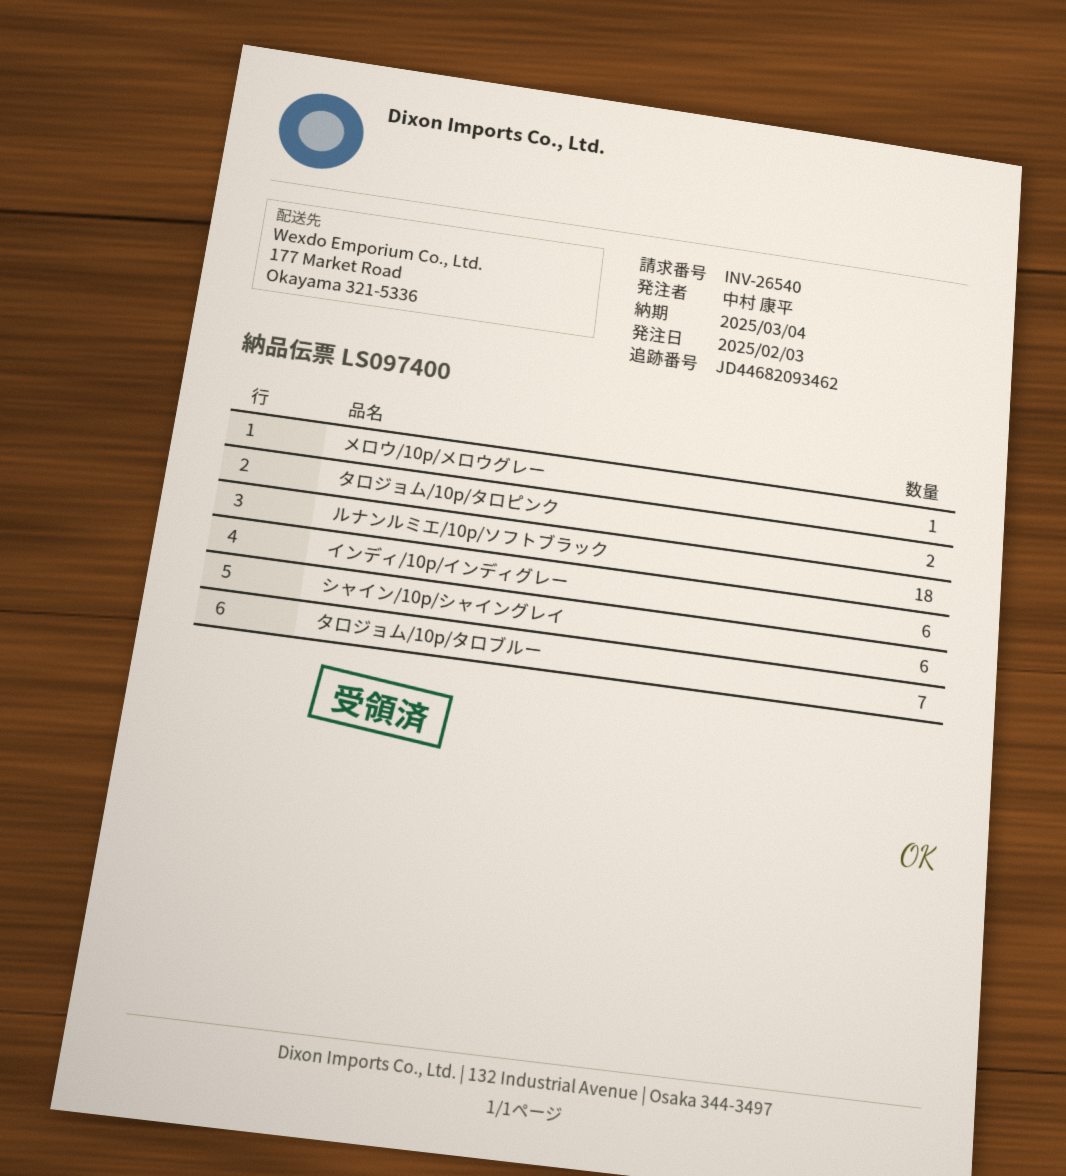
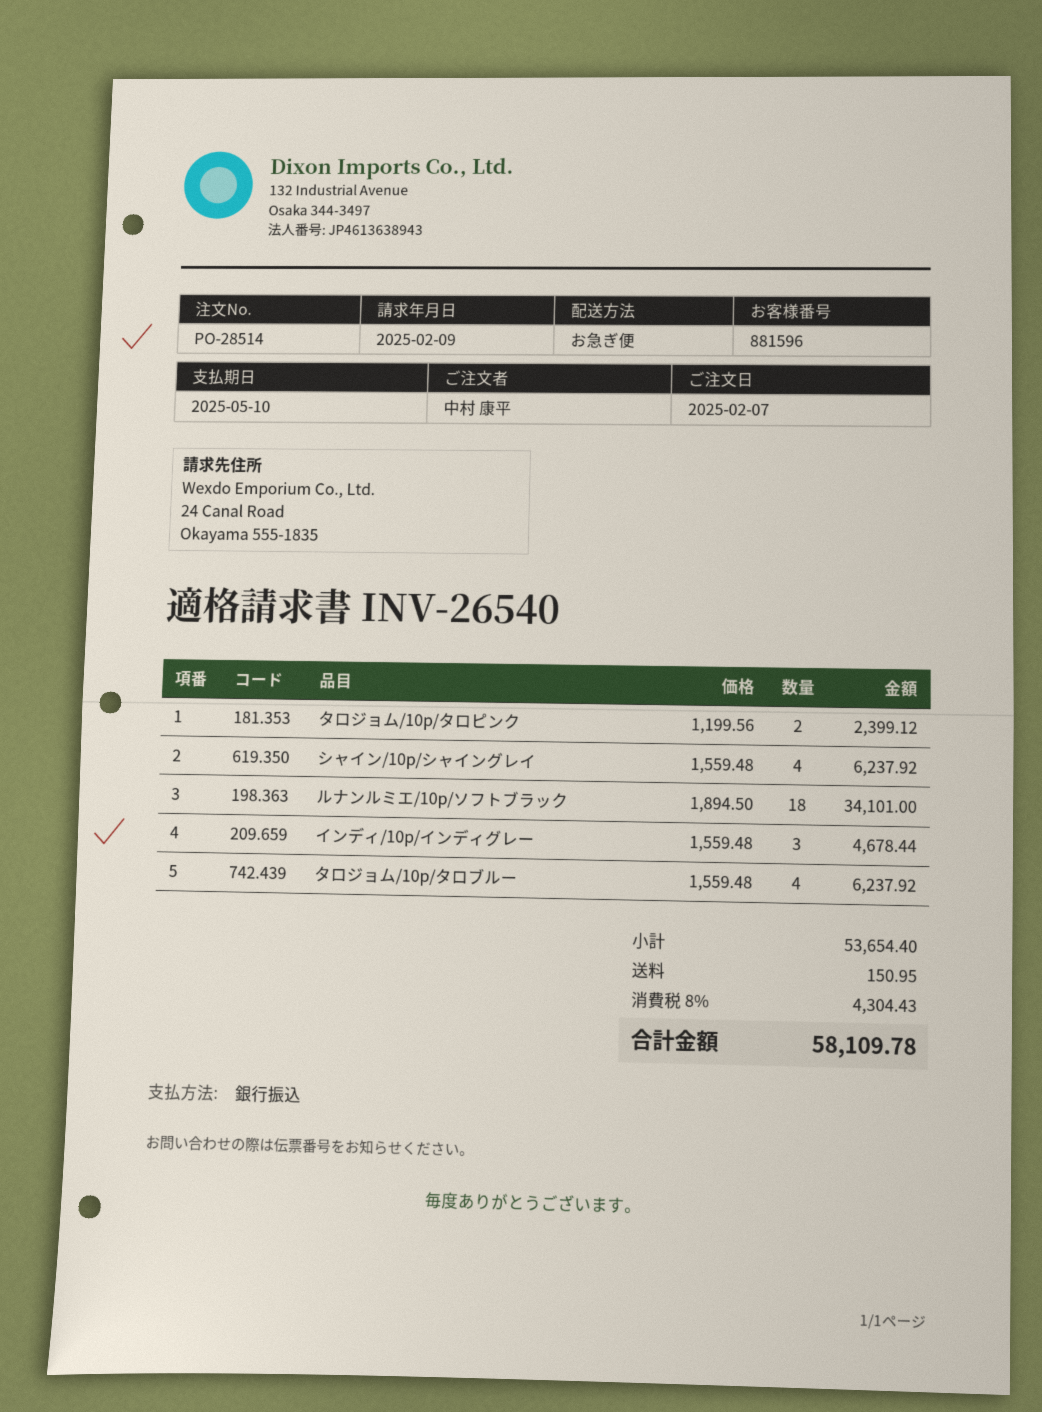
order date: 2025-02-03 -> 2025-02-07
メロウ/10p/メロウグレー: 1 -> none
インディ/10p/インディグレー: 6 -> 3
シャイン/10p/シャイングレイ: 6 -> 4
タロジョム/10p/タロブルー: 7 -> 4

